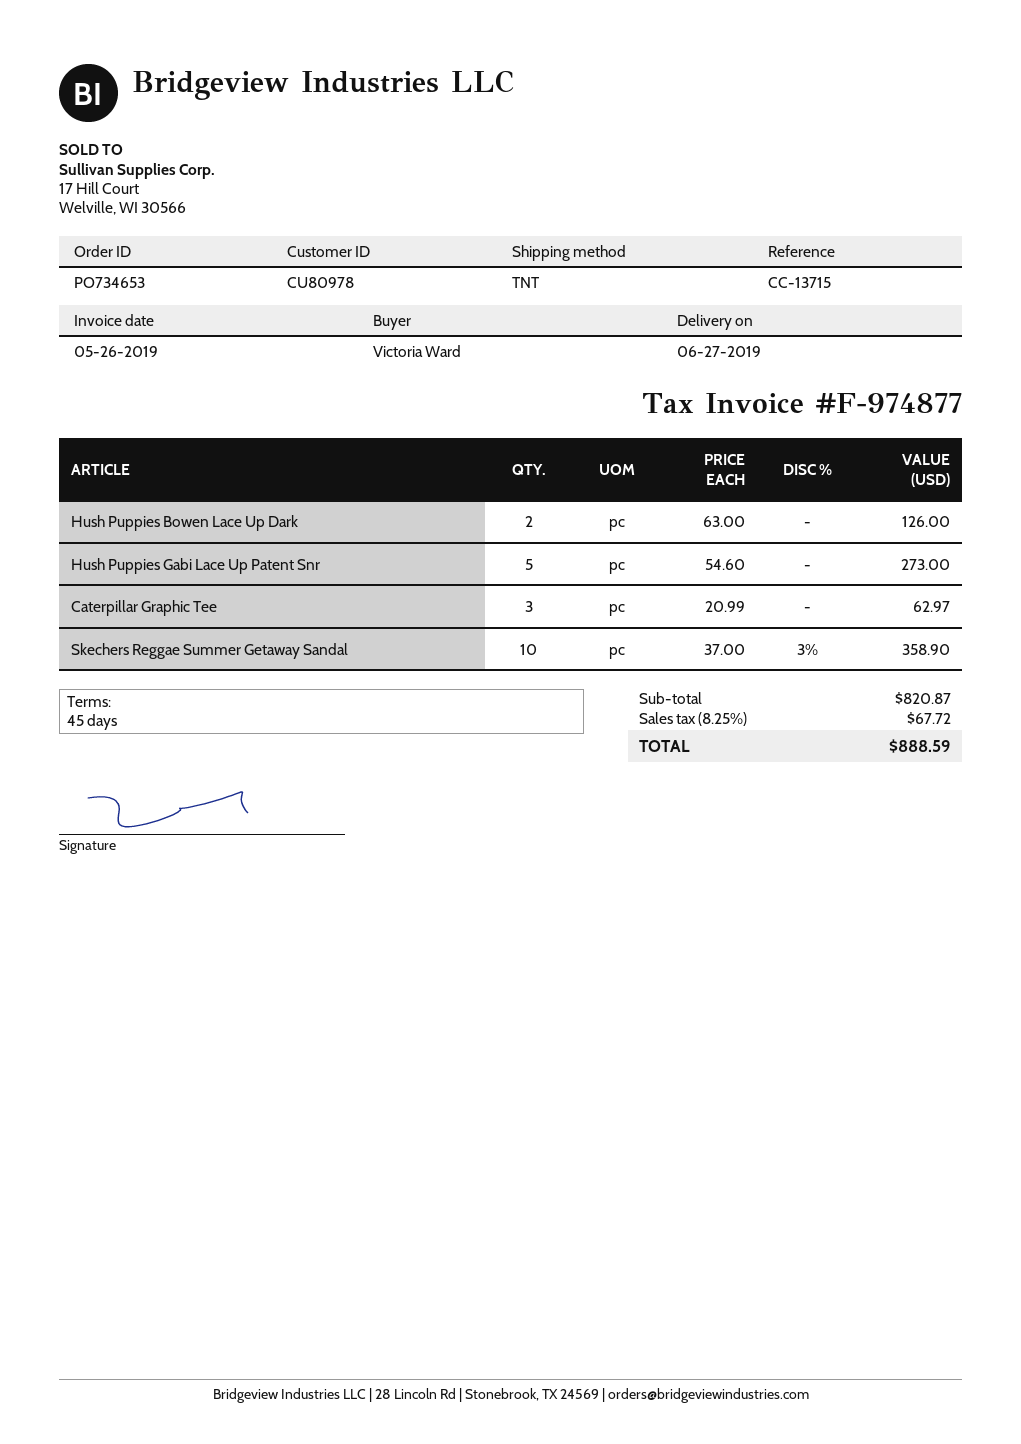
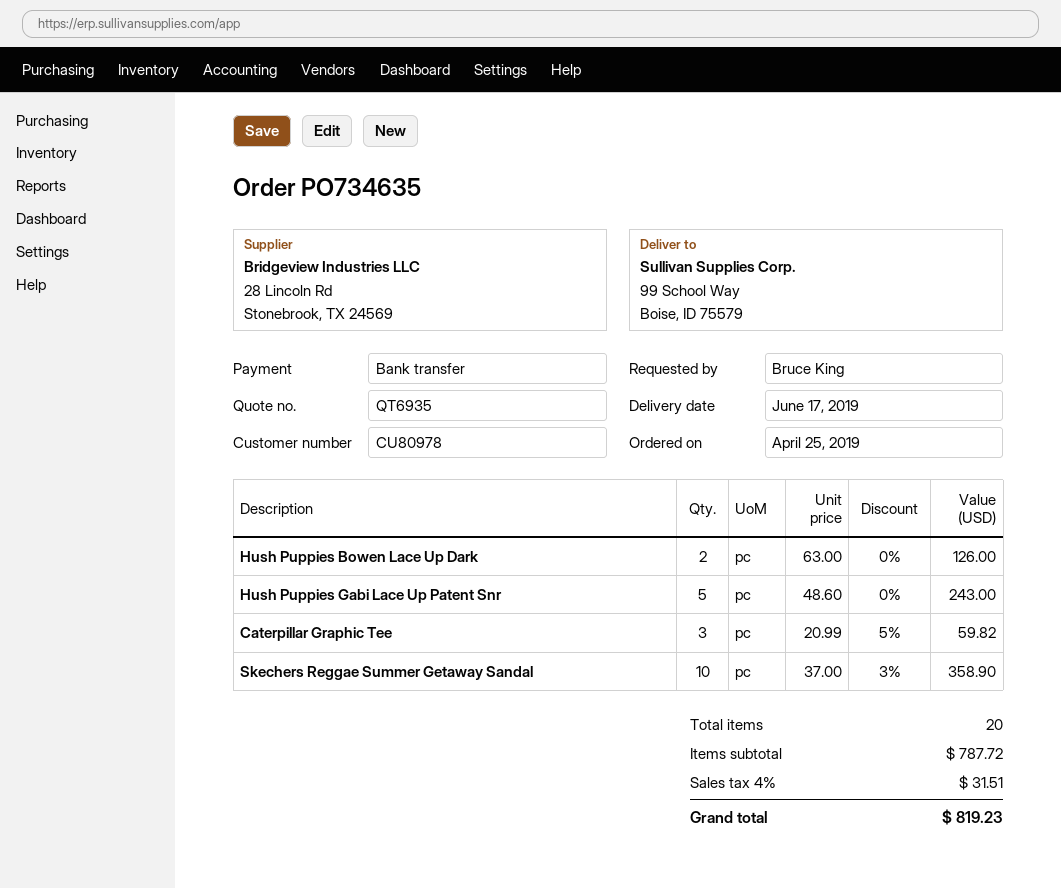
order number: PO734653 -> PO734635
delivery date: 2019-06-27 -> 2019-06-17
ordered by: Victoria Ward -> Bruce King
Hush Puppies Gabi Lace Up Patent Snr: 5 x 54.60 = 273.00 -> 5 x 48.60 = 243.00
Caterpillar Graphic Tee: 3 x 20.99 = 62.97 -> 3 x 20.99 - 5% = 59.82
subtotal: 820.87 -> 787.72
tax: 8.25% = 67.72 -> 4% = 31.51
total: 888.59 -> 819.23

